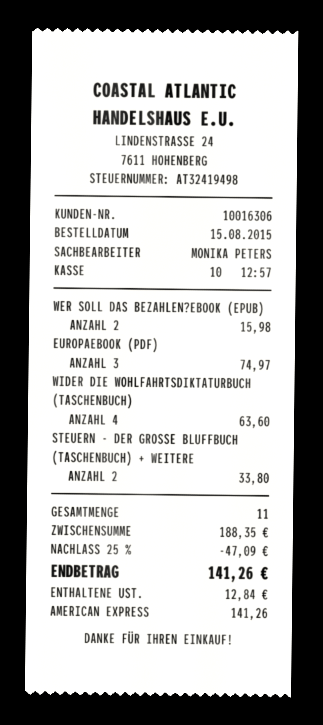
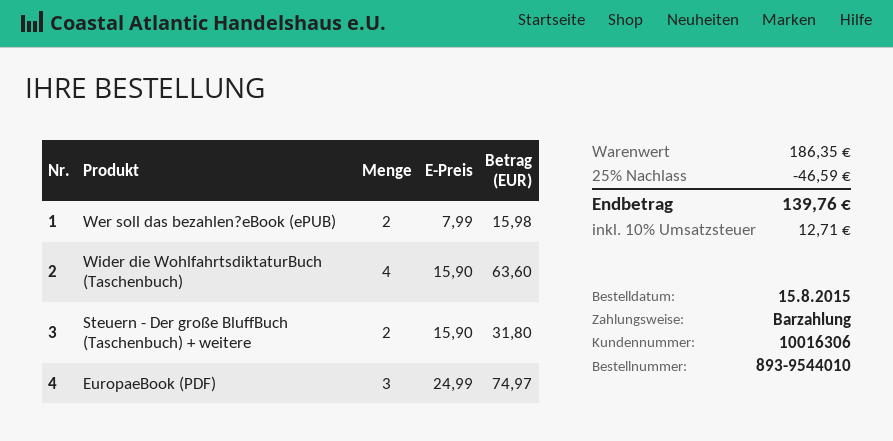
payment method: American Express -> cash
STEUERN - DER GROSSE BLUFFBUCH (TASCHENBUCH) + WEITERE: 2 for 33.80 -> 2 for 31.80
subtotal: 188.35 -> 186.35
discount: 25% = 47.09 -> 25% = 46.59
tax: 12.84 -> 12.71
total: 141.26 -> 139.76

